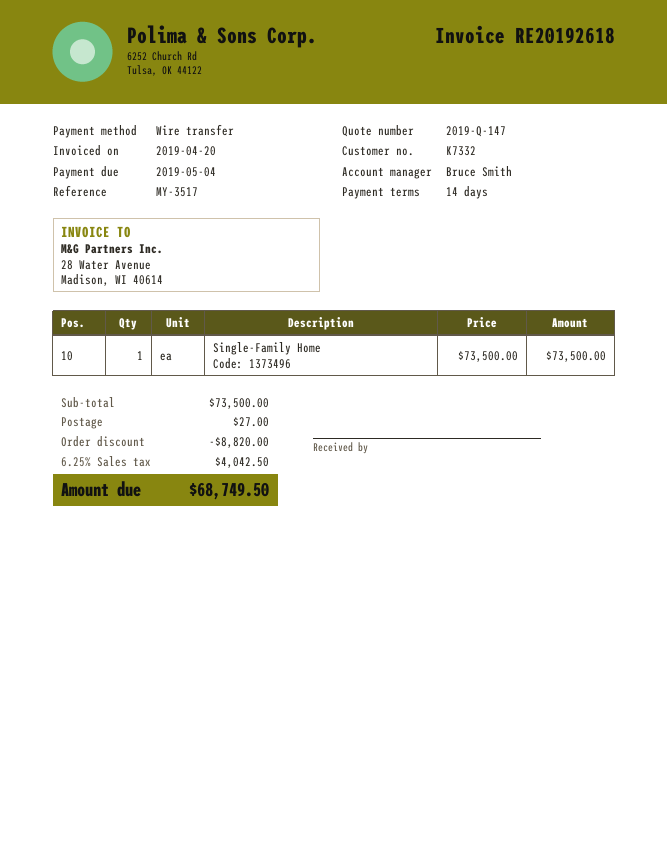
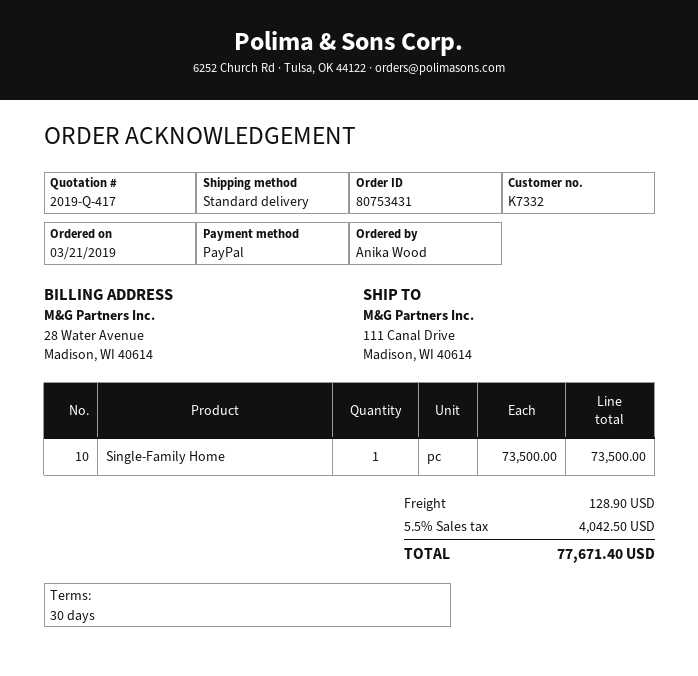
quote number: 2019-Q-147 -> 2019-Q-417
payment terms: 14 days -> 30 days
payment method: bank transfer -> PayPal
discount: 8820.00 -> none
shipping: 27.00 -> 128.90
tax: 6.25% = 4042.50 -> 5.5% = 4042.50
total: 68749.50 -> 77671.40

